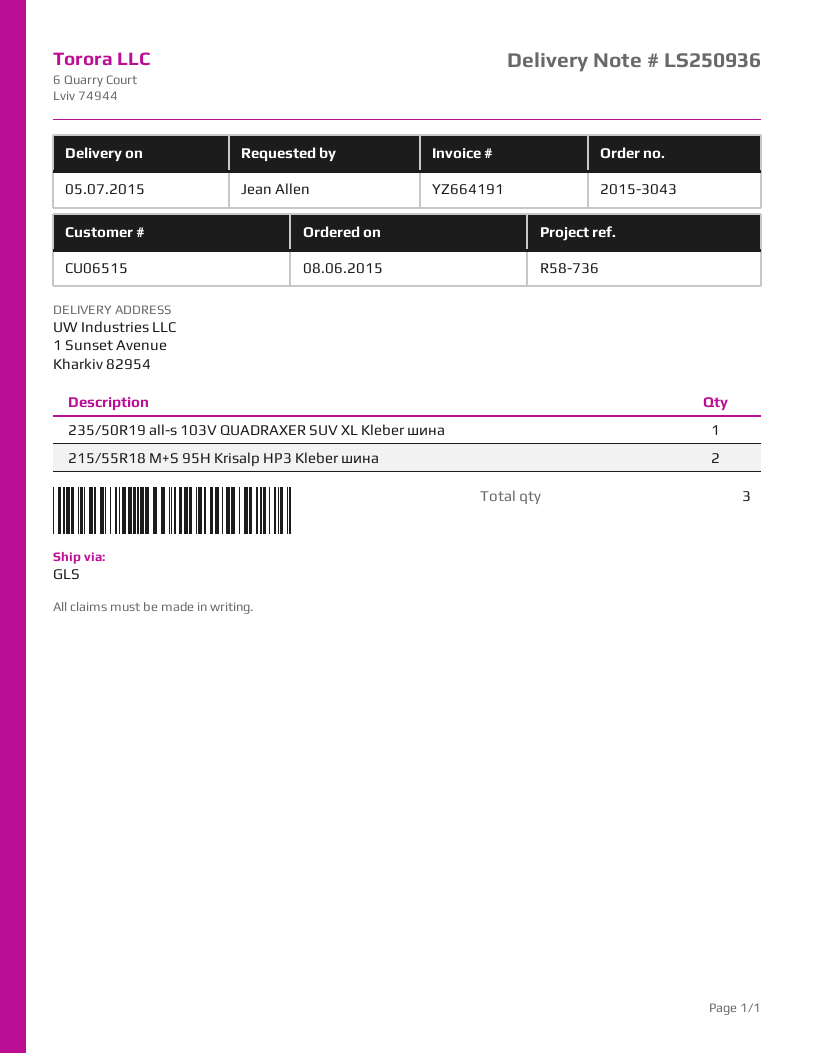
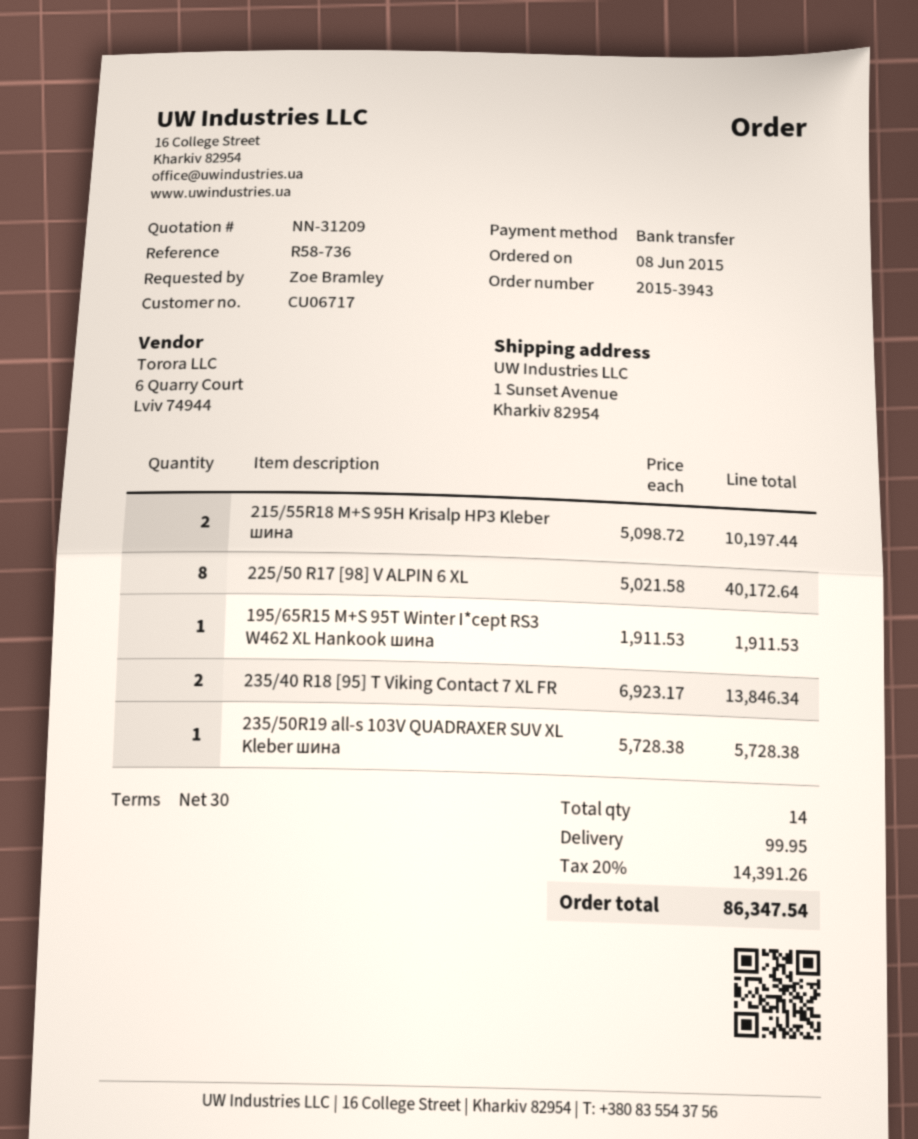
order number: 2015-3043 -> 2015-3943
customer number: CU06515 -> CU06717
ordered by: Jean Allen -> Zoe Bramley
225/50 R17 [98] V ALPIN 6 XL: none -> 8
195/65R15 M+S 95T Winter I*cept RS3 W462 XL Hankook шина: none -> 1
235/40 R18 [95] T Viking Contact 7 XL FR: none -> 2
total quantity: 3 -> 14

